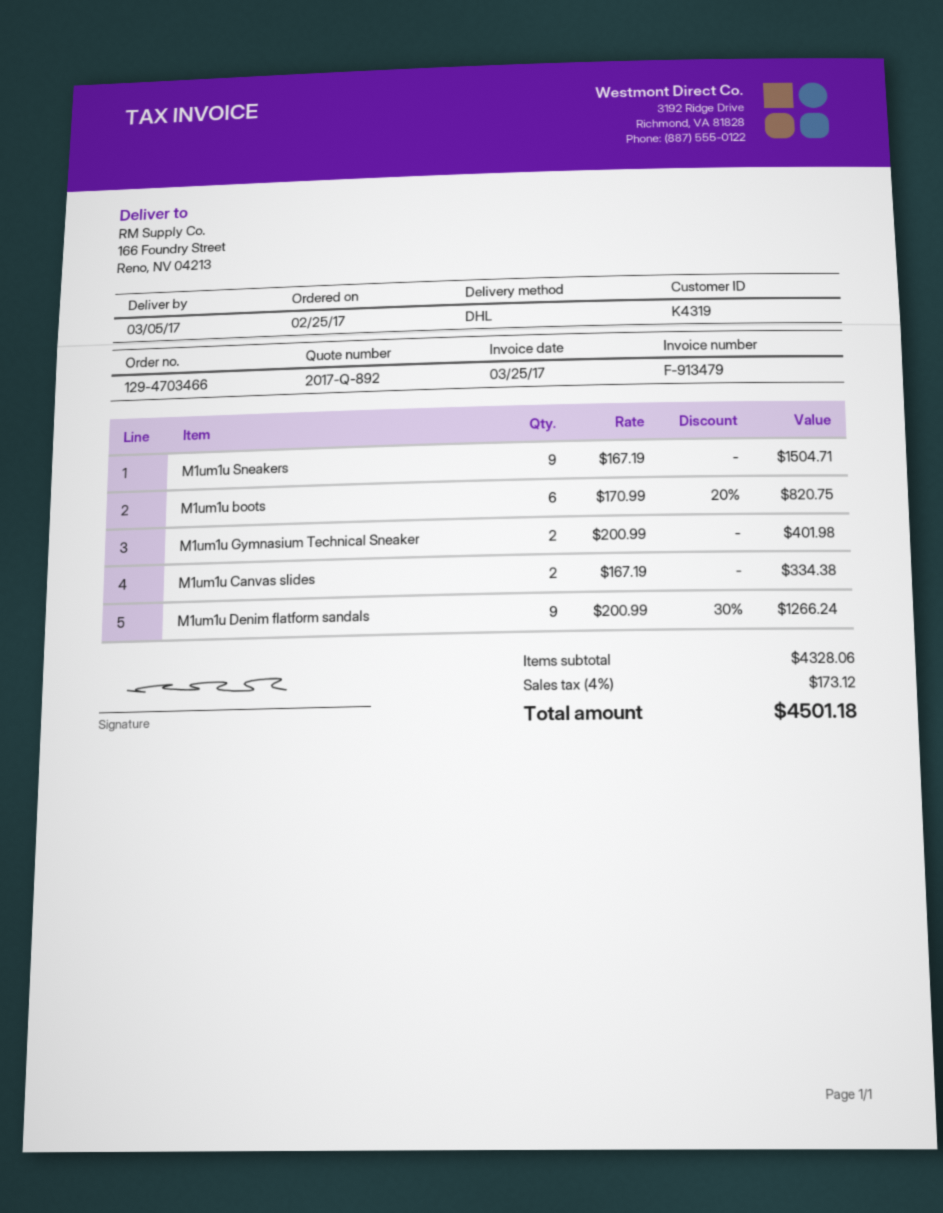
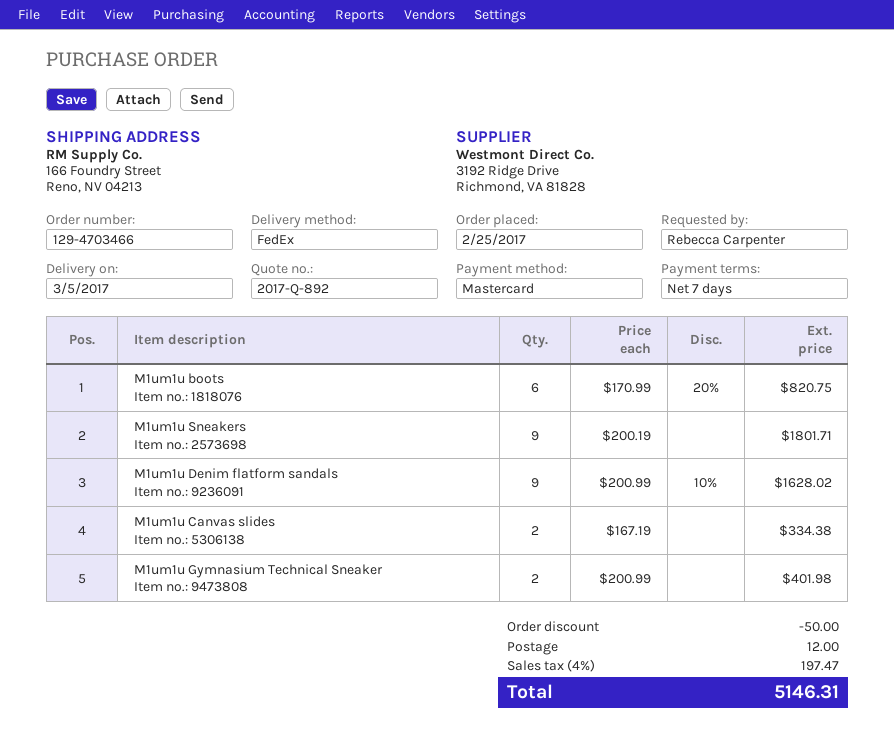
shipping method: DHL -> FedEx
M1um1u Sneakers: 9 x 167.19 = 1504.71 -> 9 x 200.19 = 1801.71
M1um1u Denim flatform sandals: 9 x 200.99 - 30% = 1266.24 -> 9 x 200.99 - 10% = 1628.02
discount: none -> 50.00
shipping: none -> 12.00
tax: 4% = 173.12 -> 4% = 197.47
total: 4501.18 -> 5146.31

